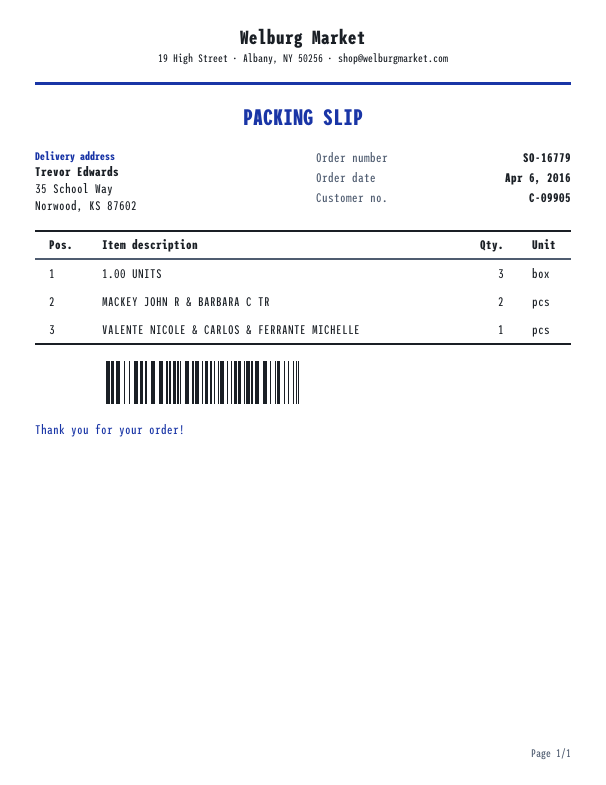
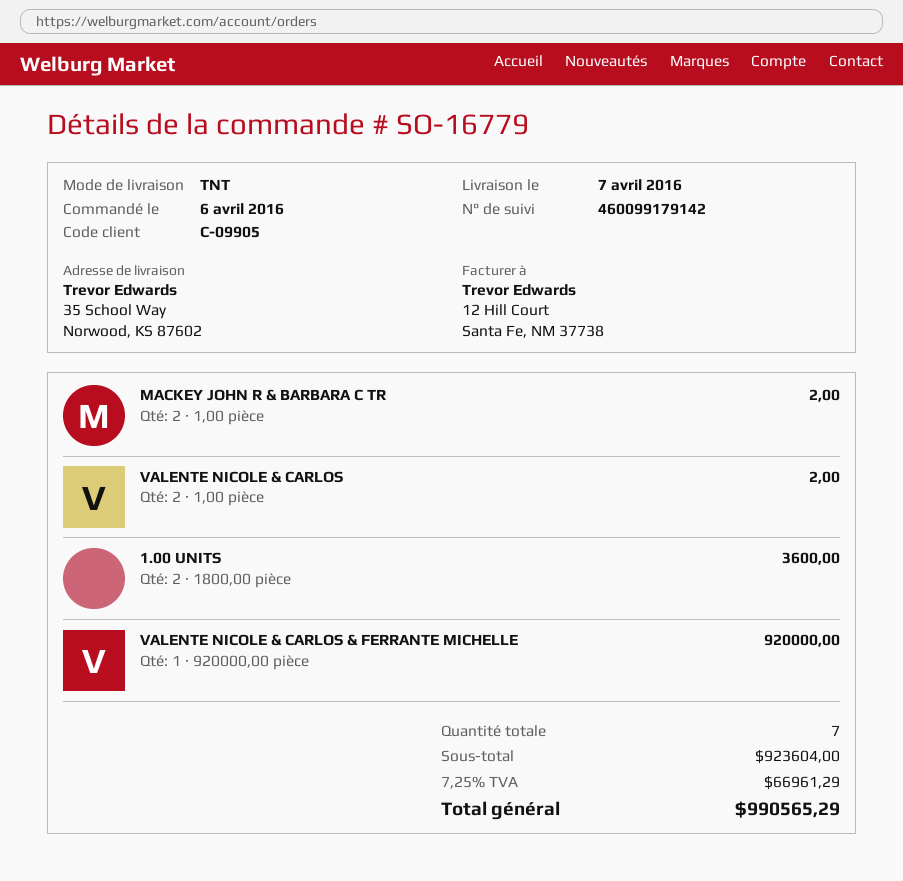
1.00 UNITS: 3 -> 2
VALENTE NICOLE & CARLOS: none -> 2

